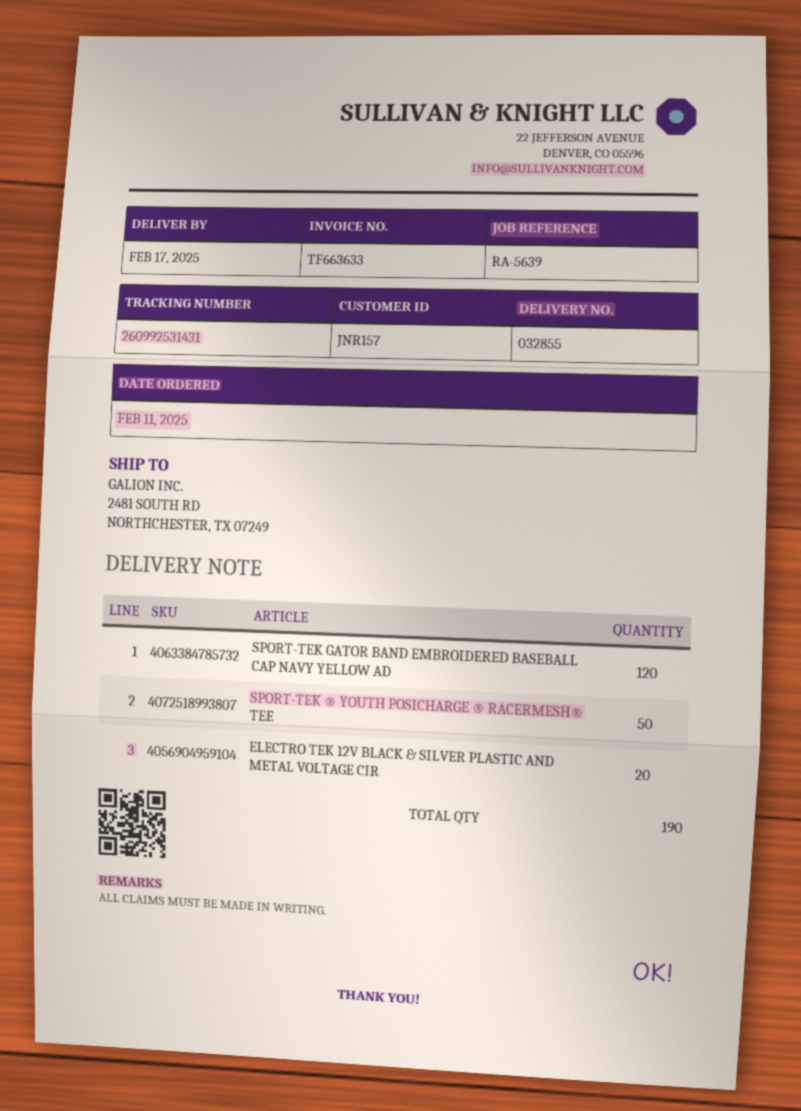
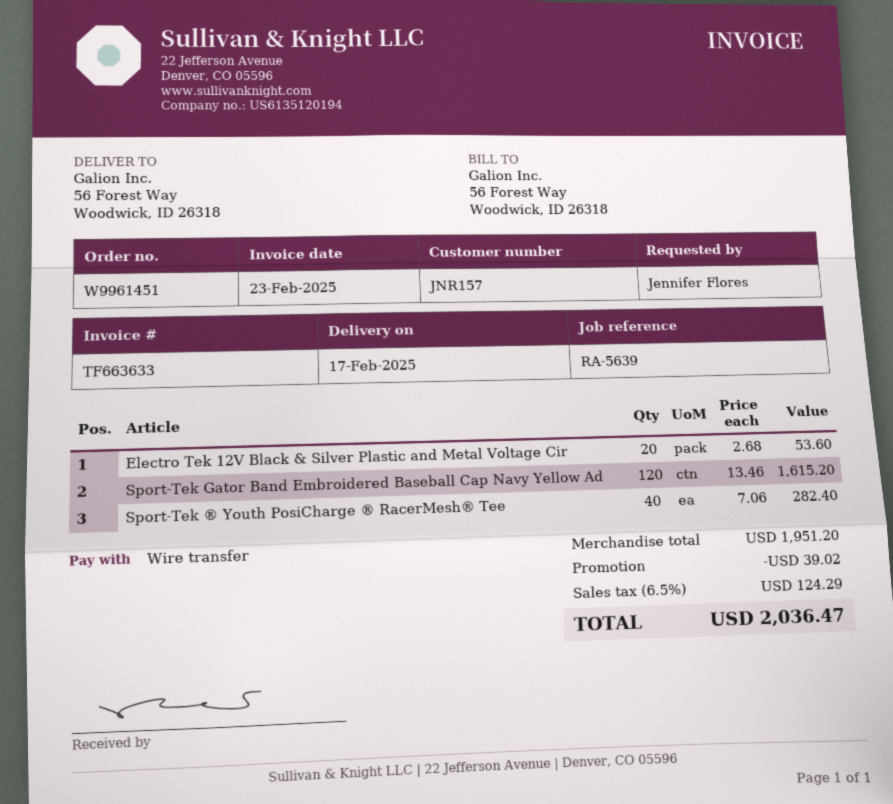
ship to: 2481 SOUTH RD, NORTHCHESTER, TX 07249 -> 56 Forest Way, Woodwick, ID 26318
SPORT-TEK ® YOUTH POSICHARGE ® RACERMESH® TEE: 50 -> 40

